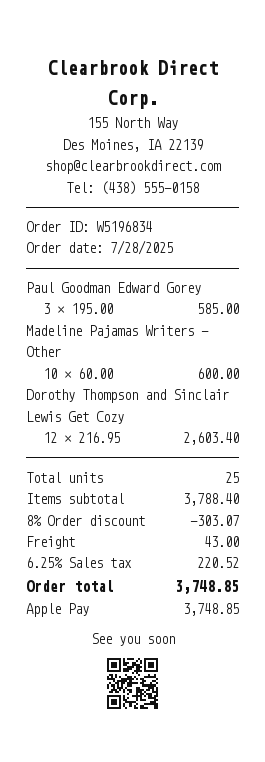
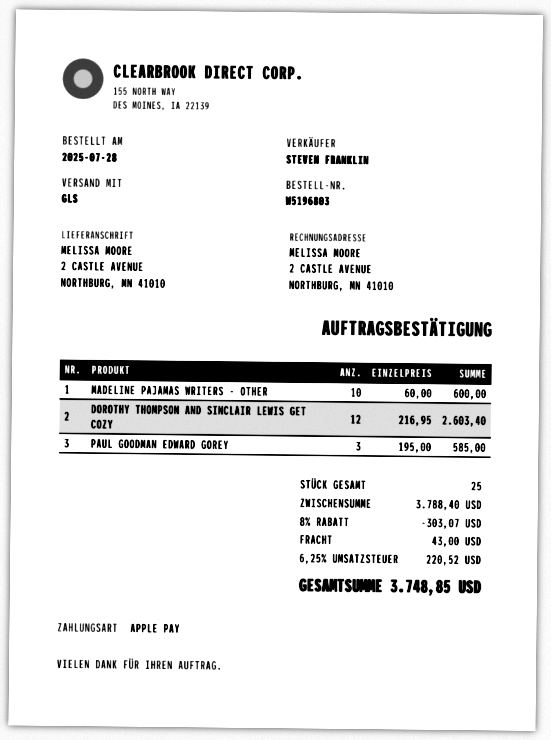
order number: W5196834 -> W5196803

